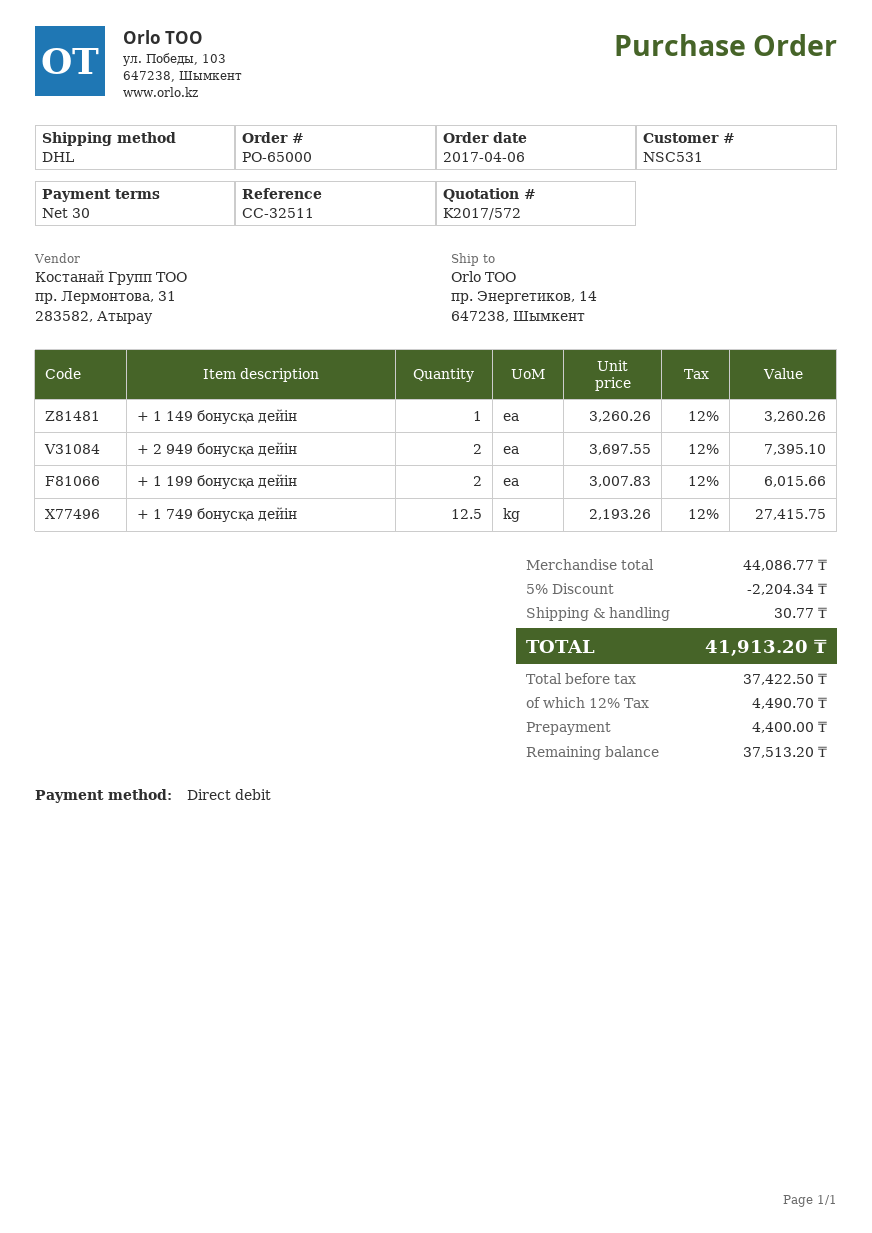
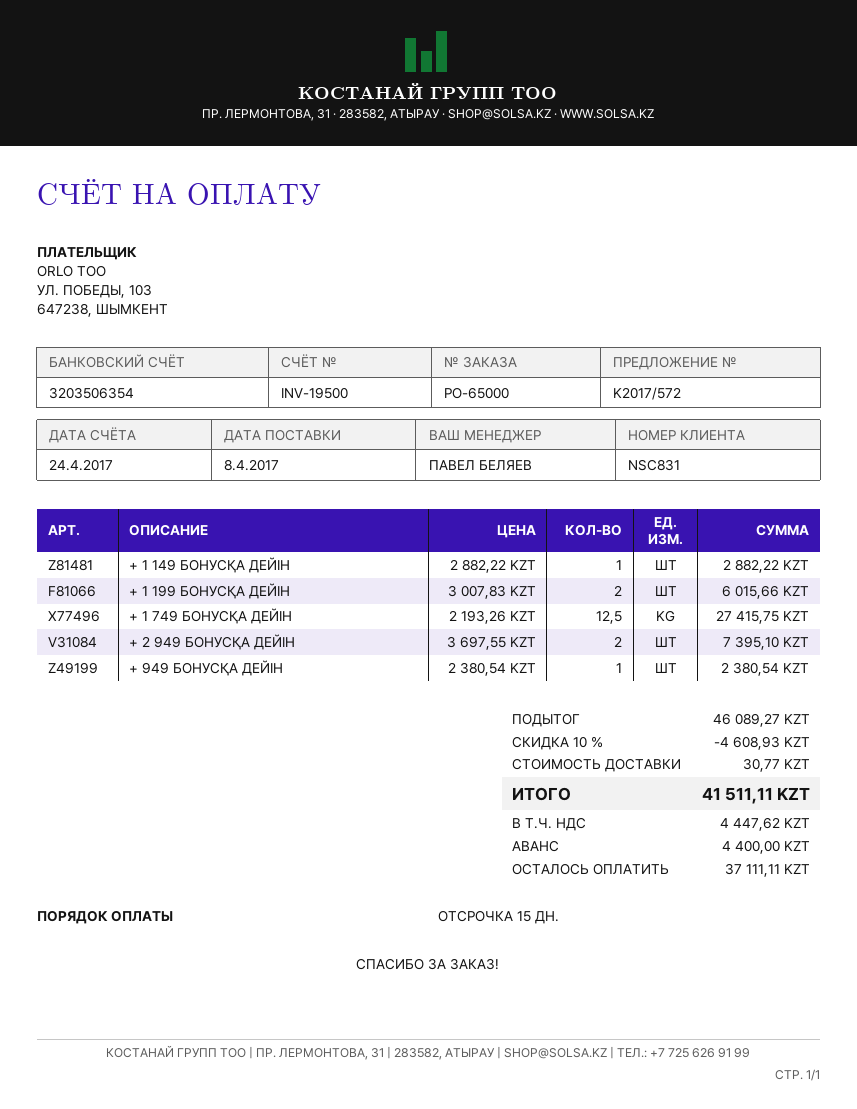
payment terms: 30 days -> 15 days
customer number: NSC531 -> NSC831
+ 1 149 бонусқа дейін: 1 x 3260.26 = 3260.26 -> 1 x 2882.22 = 2882.22
+ 949 БОНУСҚА ДЕЙІН: none -> 1 x 2380.54 = 2380.54
subtotal: 44086.77 -> 46089.27
discount: 5% = 2204.34 -> 10% = 4608.93
tax: 4490.70 -> 4447.62
total: 41913.20 -> 41511.11
balance: 37513.20 -> 37111.11

